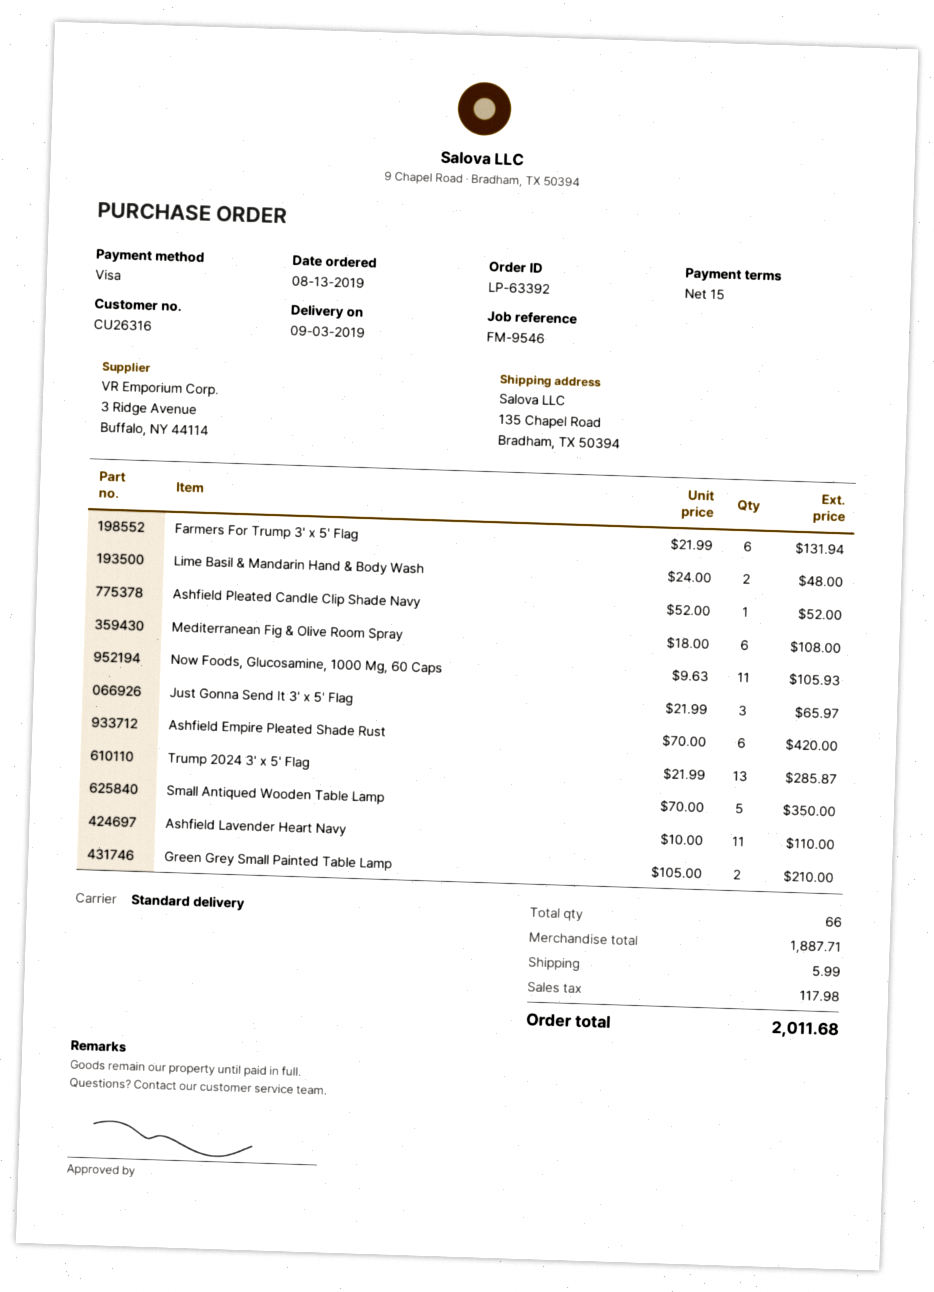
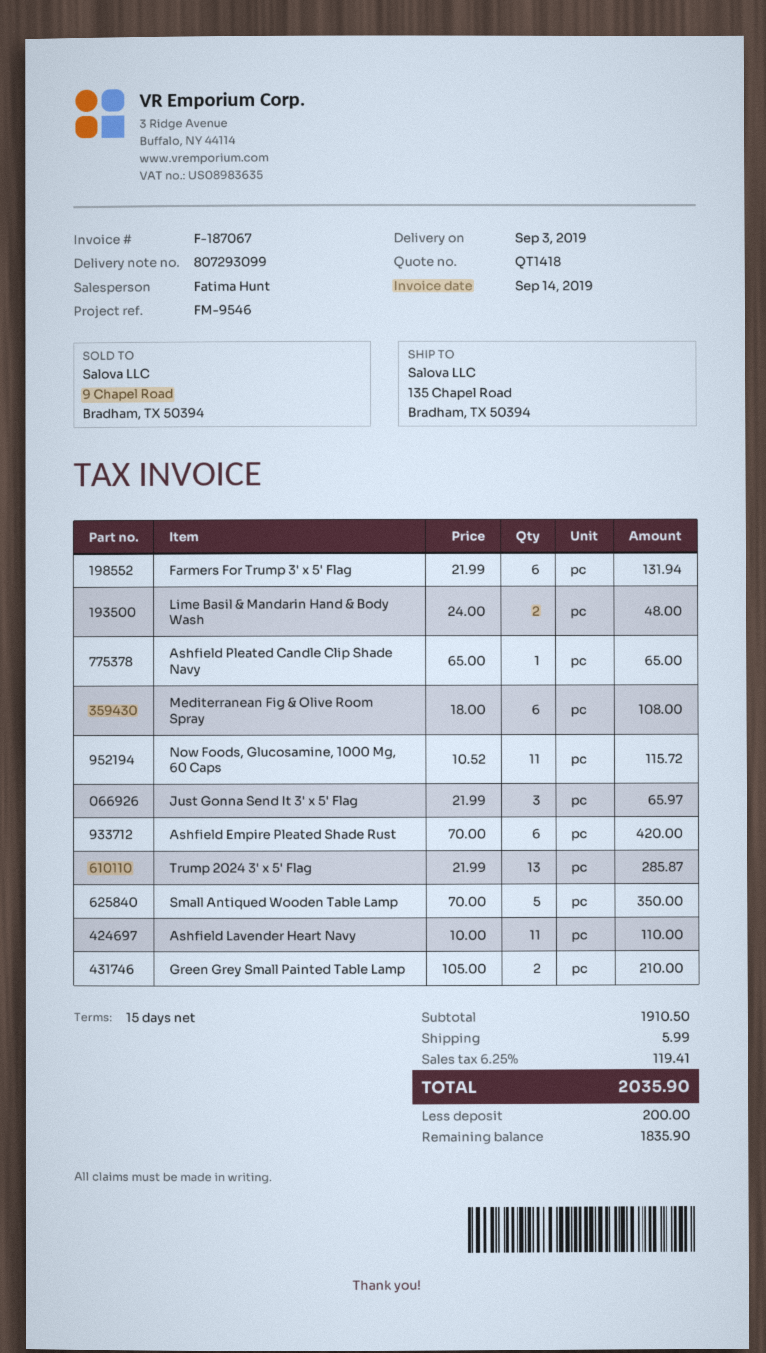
Ashfield Pleated Candle Clip Shade Navy: 1 x 52.00 = 52.00 -> 1 x 65.00 = 65.00
Now Foods, Glucosamine, 1000 Mg, 60 Caps: 11 x 9.63 = 105.93 -> 11 x 10.52 = 115.72
subtotal: 1887.71 -> 1910.50
tax: 117.98 -> 119.41
total: 2011.68 -> 2035.90

